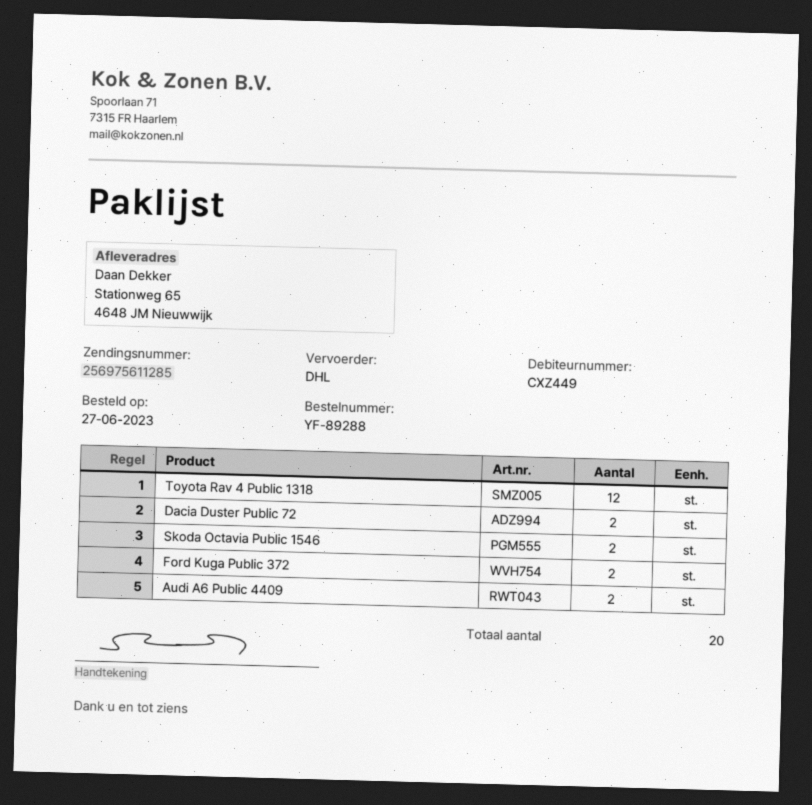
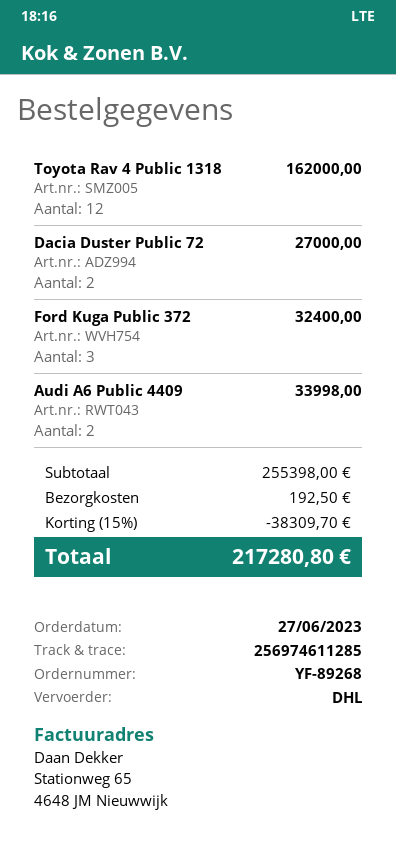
order number: YF-89288 -> YF-89268
tracking number: 256975611285 -> 256974611285
Skoda Octavia Public 1546: 2 -> none
Ford Kuga Public 372: 2 -> 3

